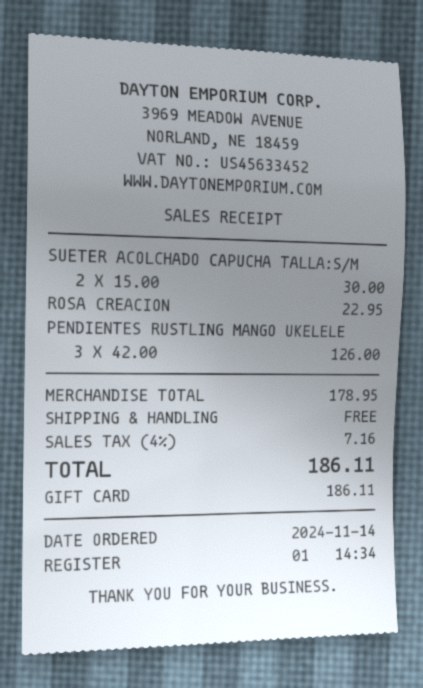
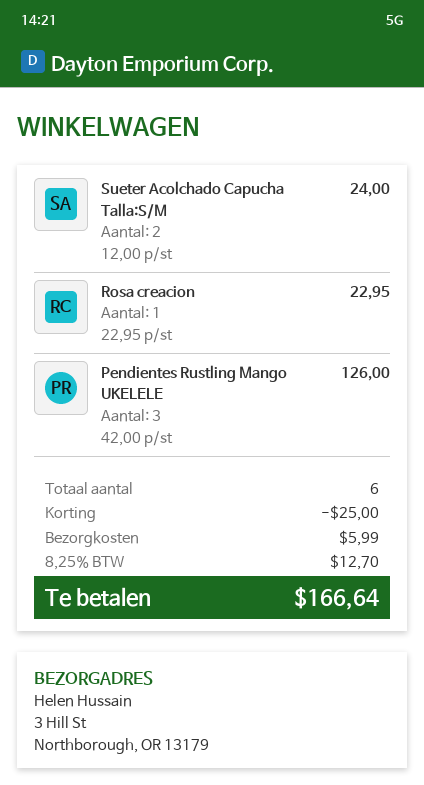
SUETER ACOLCHADO CAPUCHA TALLA:S/M: 2 x 15.00 = 30.00 -> 2 x 12.00 = 24.00
discount: none -> 25.00
shipping: 0.00 -> 5.99
tax: 4% = 7.16 -> 8.25% = 12.70
total: 186.11 -> 166.64

